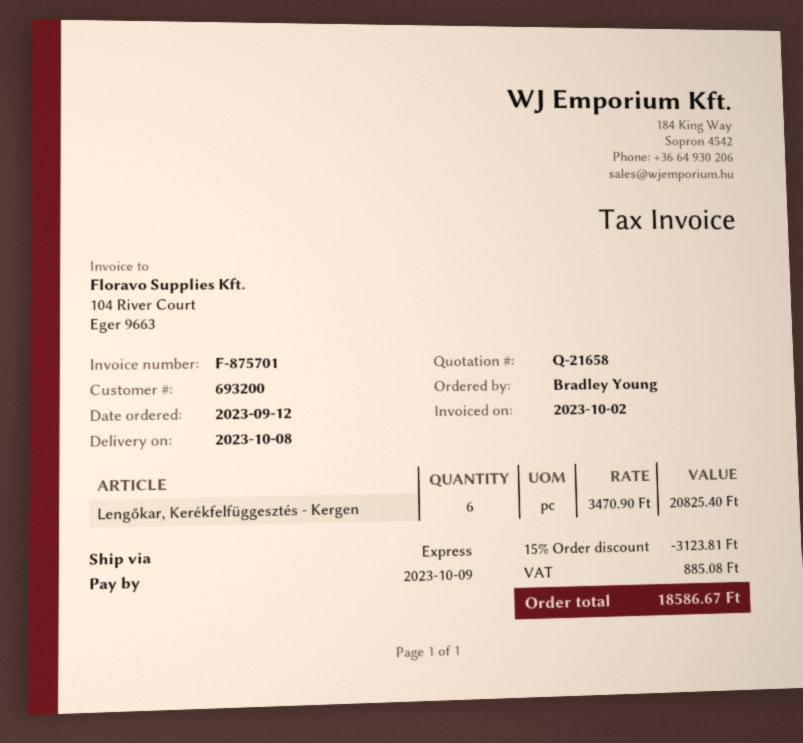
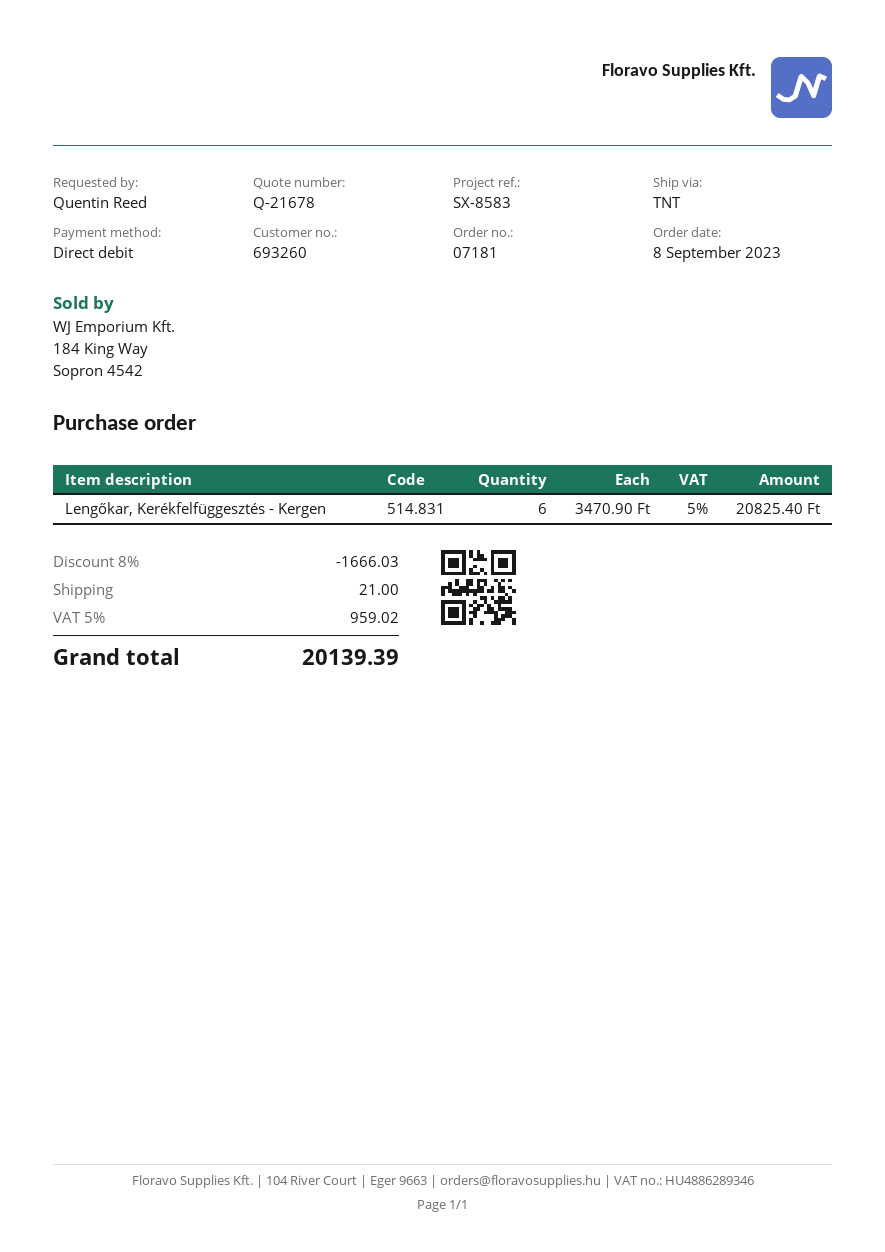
quote number: Q-21658 -> Q-21678
order date: 2023-09-12 -> 2023-09-08
customer number: 693200 -> 693260
ordered by: Bradley Young -> Quentin Reed
shipping method: express -> TNT
discount: 15% = 3123.81 -> 8% = 1666.03
shipping: none -> 21.00
tax: 885.08 -> 959.02
total: 18586.67 -> 20139.39

